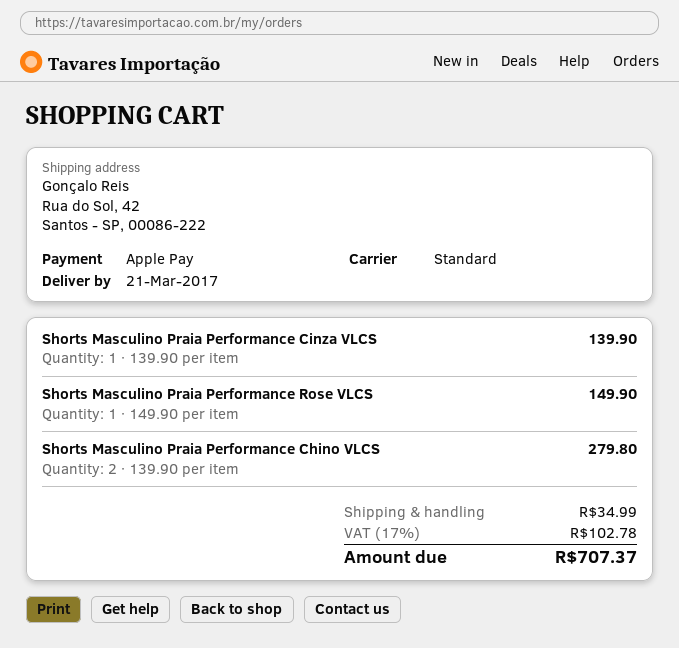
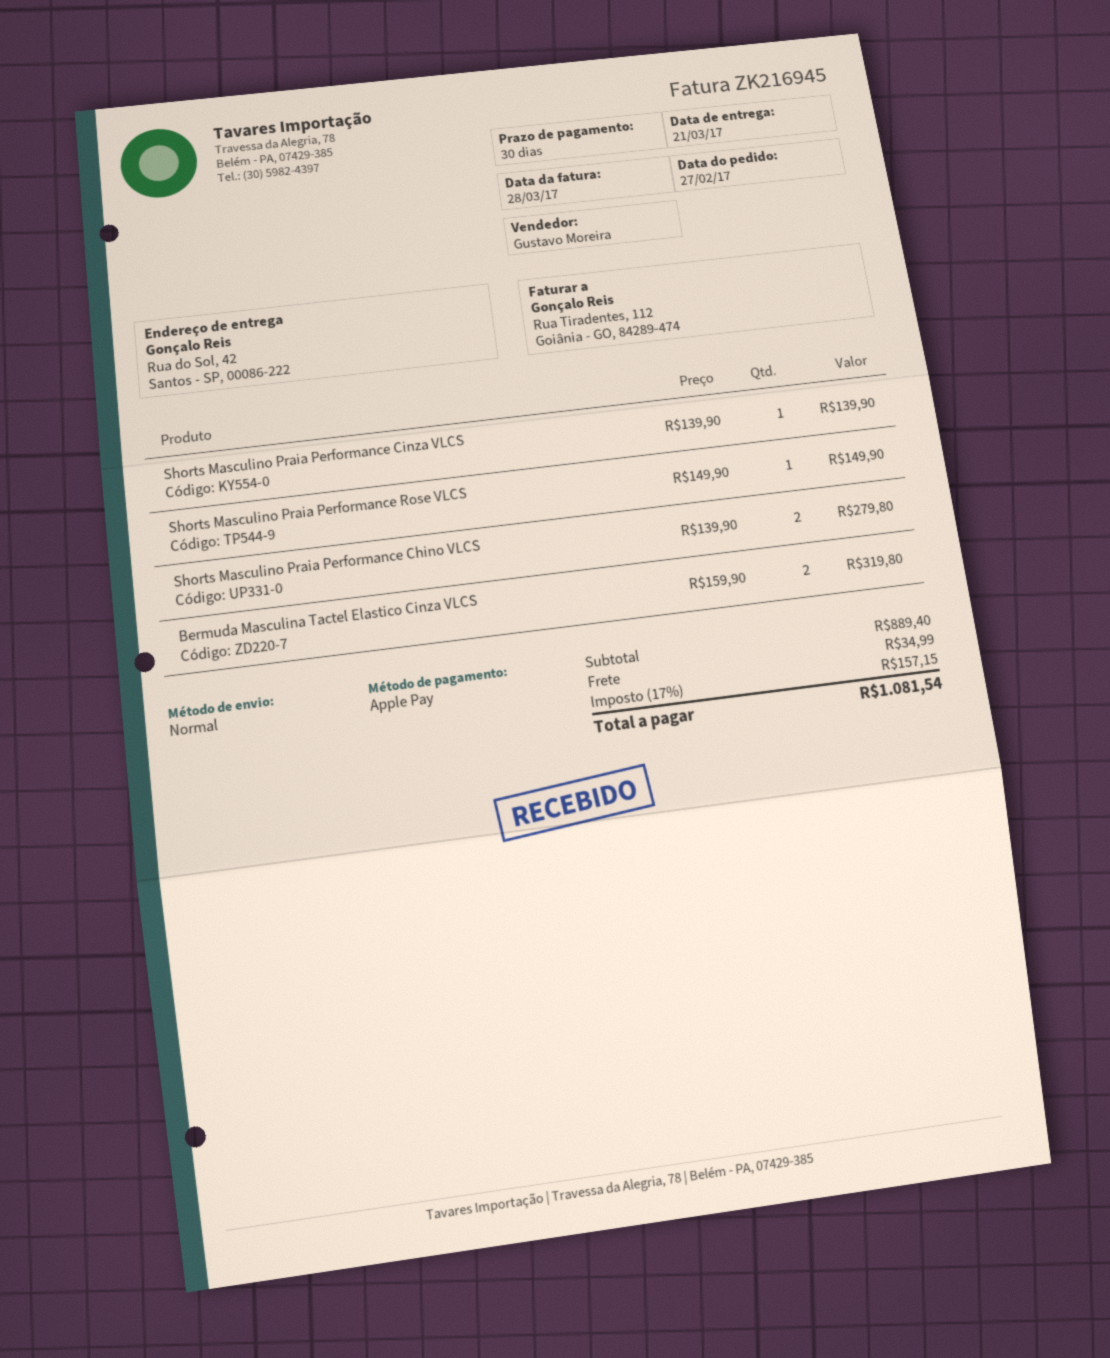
Bermuda Masculina Tactel Elastico Cinza VLCS: none -> 2 x 159.90 = 319.80
tax: 17% = 102.78 -> 17% = 157.15
total: 707.37 -> 1081.54

